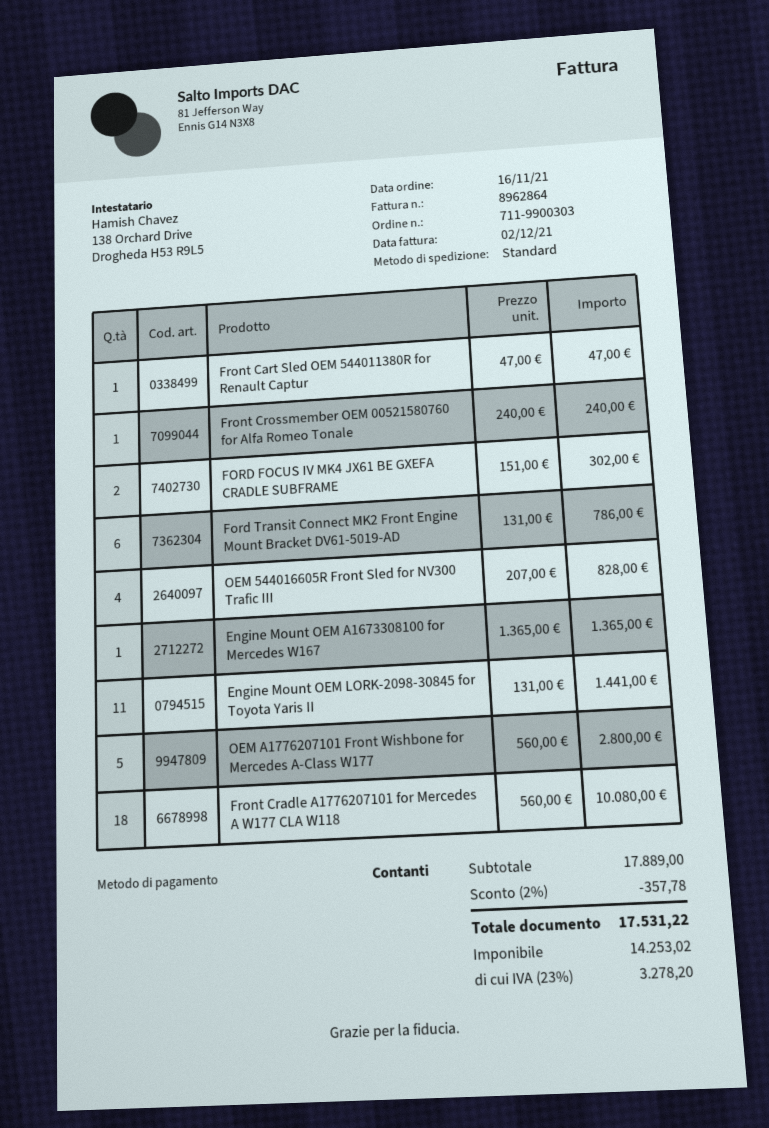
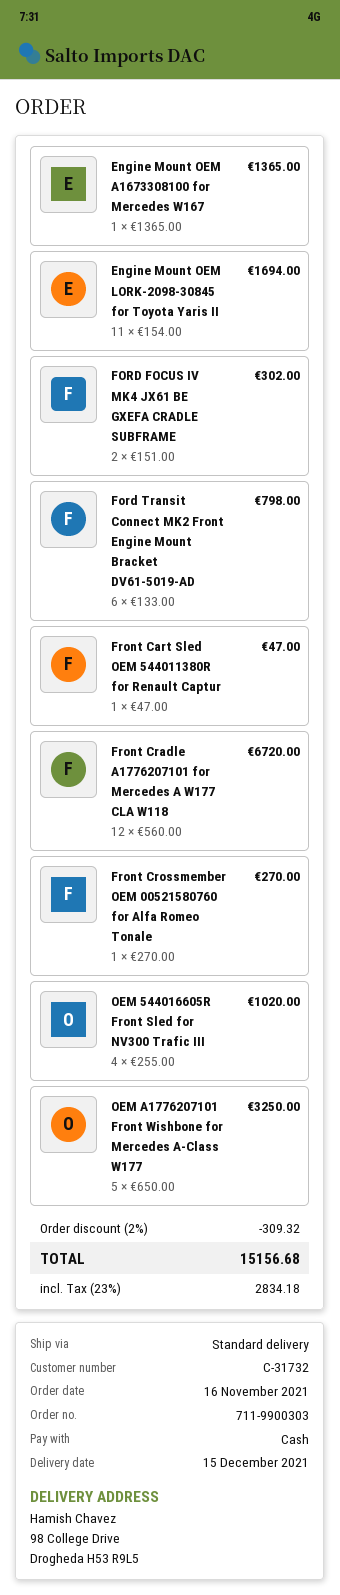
Front Crossmember OEM 00521580760 for Alfa Romeo Tonale: 1 x 240.00 = 240.00 -> 1 x 270.00 = 270.00
Ford Transit Connect MK2 Front Engine Mount Bracket DV61-5019-AD: 6 x 131.00 = 786.00 -> 6 x 133.00 = 798.00
OEM 544016605R Front Sled for NV300 Trafic III: 4 x 207.00 = 828.00 -> 4 x 255.00 = 1020.00
Engine Mount OEM LORK-2098-30845 for Toyota Yaris II: 11 x 131.00 = 1441.00 -> 11 x 154.00 = 1694.00
OEM A1776207101 Front Wishbone for Mercedes A-Class W177: 5 x 560.00 = 2800.00 -> 5 x 650.00 = 3250.00
Front Cradle A1776207101 for Mercedes A W177 CLA W118: 18 x 560.00 = 10080.00 -> 12 x 560.00 = 6720.00
discount: 2% = 357.78 -> 2% = 309.32
tax: 23% = 3278.20 -> 23% = 2834.18
total: 17531.22 -> 15156.68

